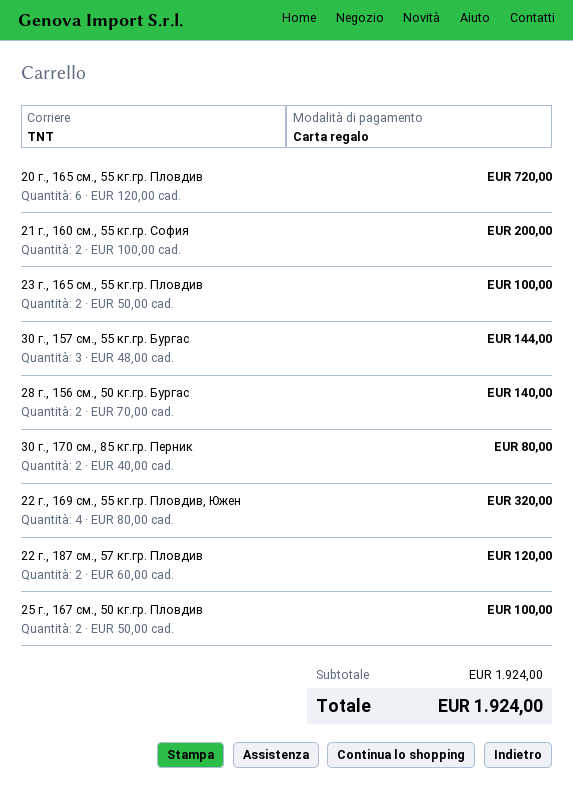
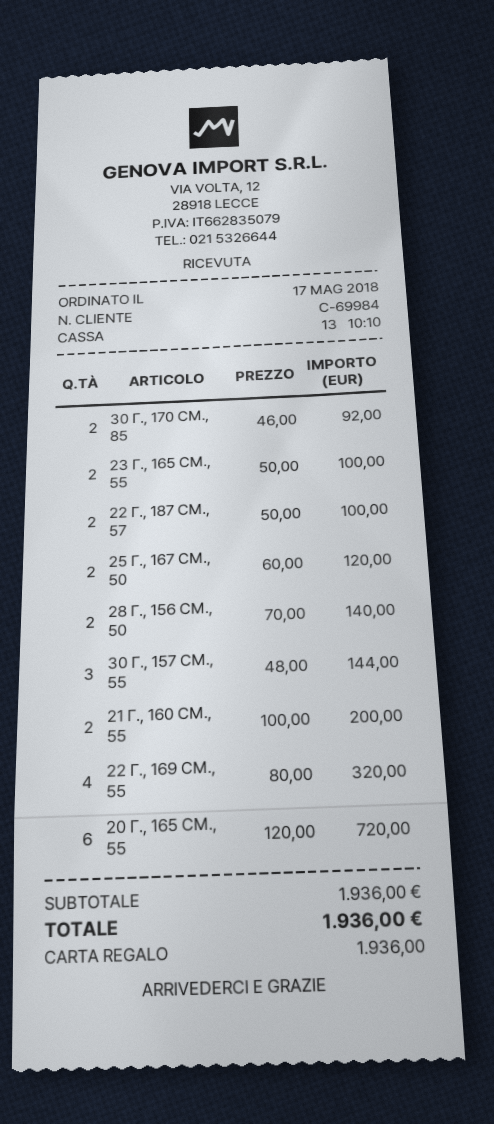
30 г., 170 см., 85 кг.гр. Перник: 2 x 40.00 = 80.00 -> 2 x 46.00 = 92.00
22 г., 187 см., 57 кг.гр. Пловдив: 2 x 60.00 = 120.00 -> 2 x 50.00 = 100.00
25 г., 167 см., 50 кг.гр. Пловдив: 2 x 50.00 = 100.00 -> 2 x 60.00 = 120.00
subtotal: 1924.00 -> 1936.00
total: 1924.00 -> 1936.00

